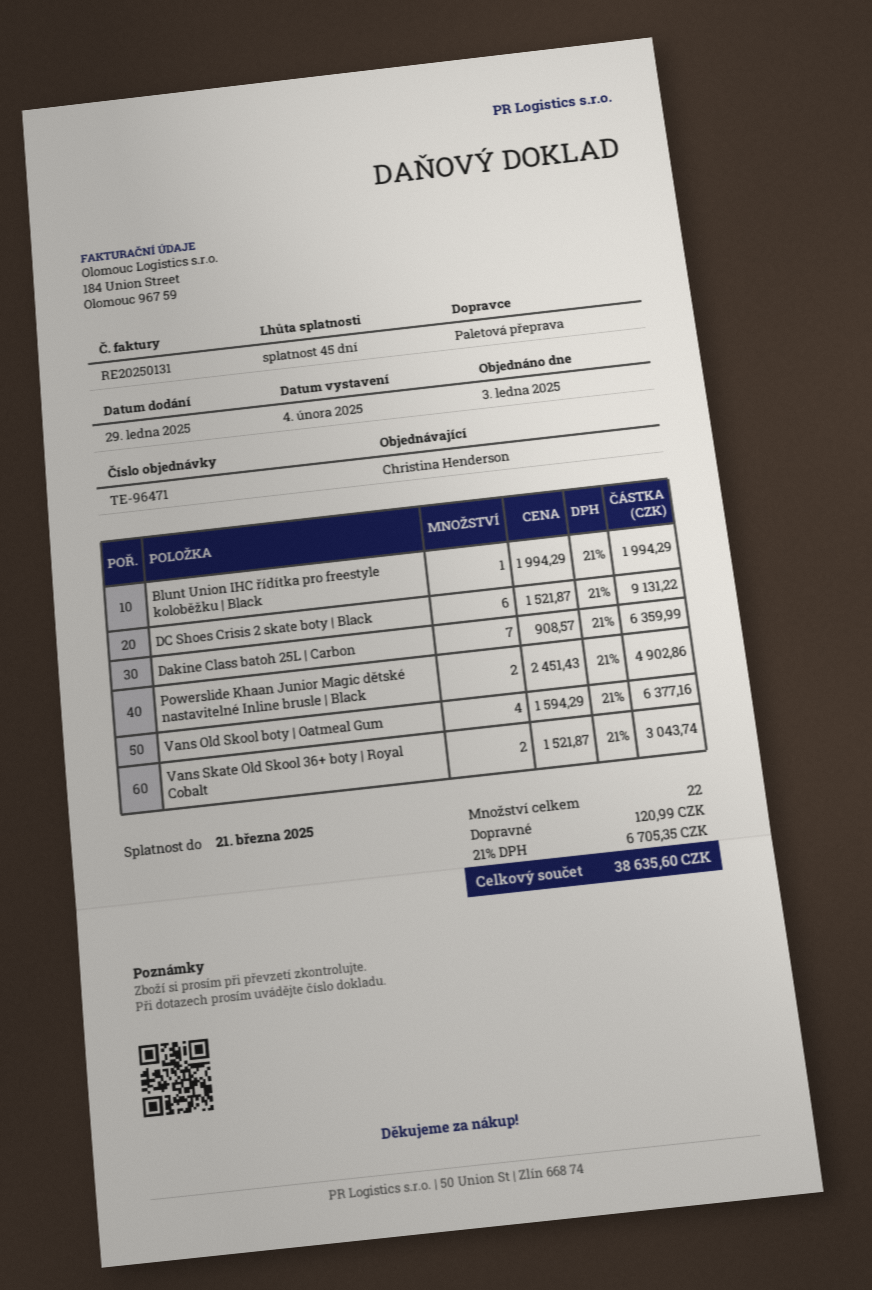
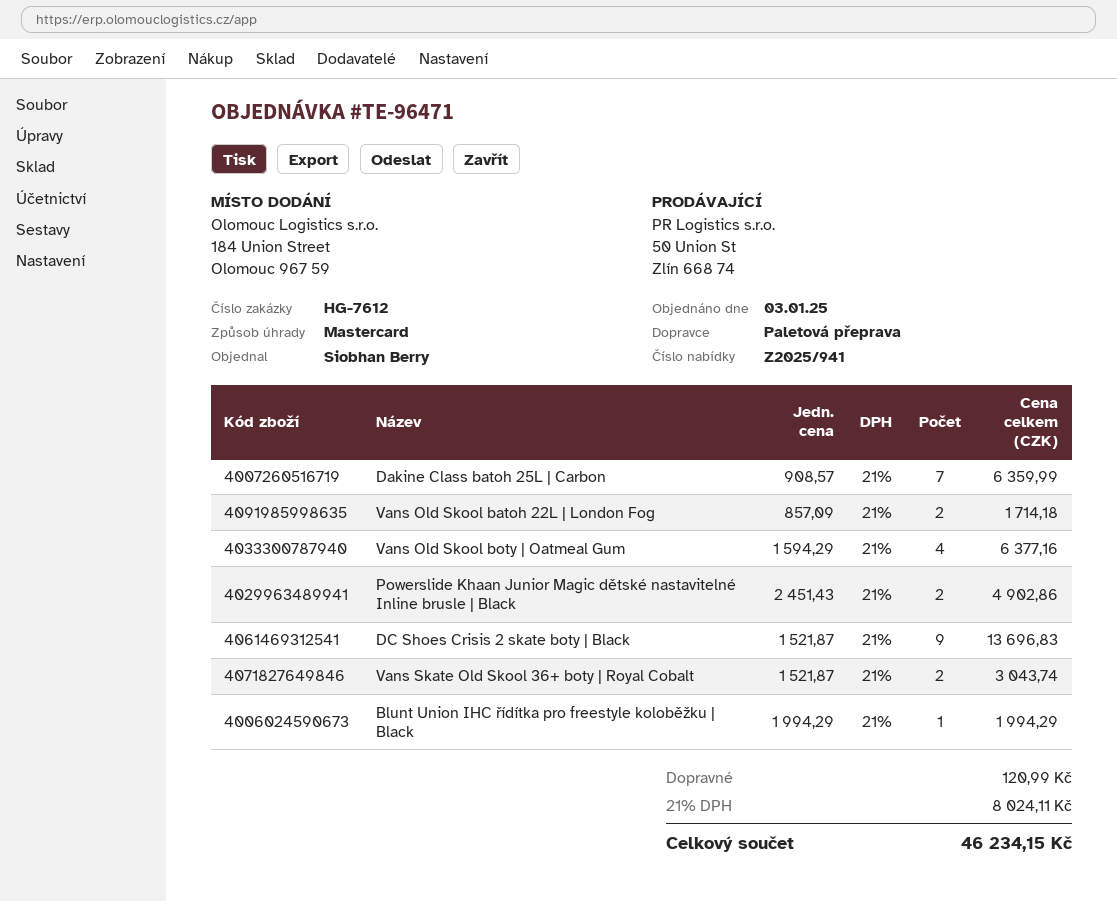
ordered by: Christina Henderson -> Siobhan Berry
DC Shoes Crisis 2 skate boty | Black: 6 x 1521.87 = 9131.22 -> 9 x 1521.87 = 13696.83
Vans Old Skool batoh 22L | London Fog: none -> 2 x 857.09 = 1714.18
tax: 21% = 6705.35 -> 21% = 8024.11
total: 38635.60 -> 46234.15

